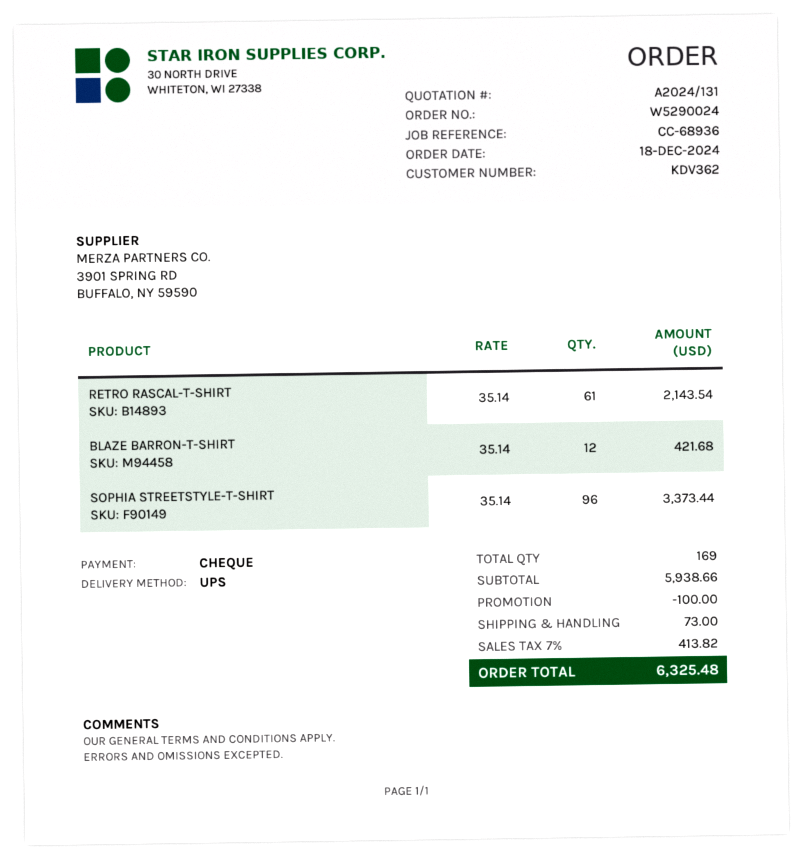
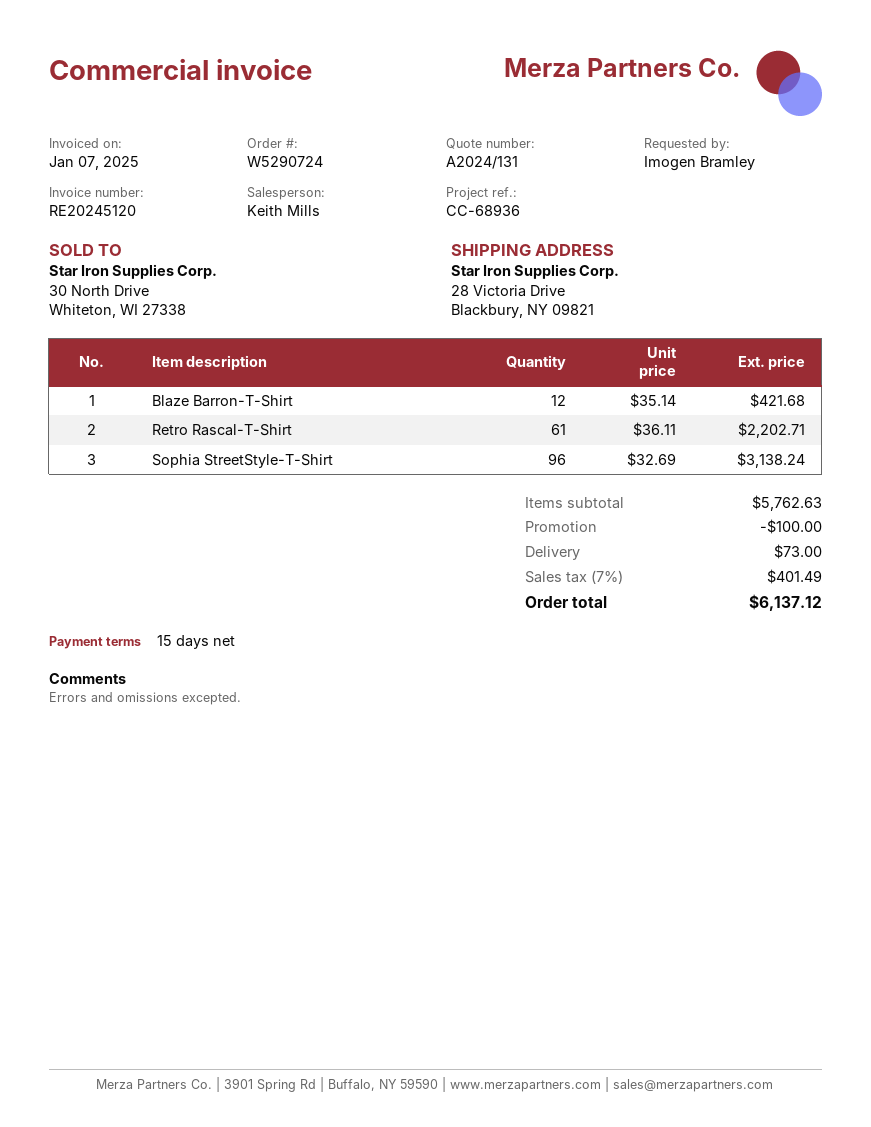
order number: W5290024 -> W5290724
RETRO RASCAL-T-SHIRT: 61 x 35.14 = 2143.54 -> 61 x 36.11 = 2202.71
SOPHIA STREETSTYLE-T-SHIRT: 96 x 35.14 = 3373.44 -> 96 x 32.69 = 3138.24
subtotal: 5938.66 -> 5762.63
tax: 7% = 413.82 -> 7% = 401.49
total: 6325.48 -> 6137.12

